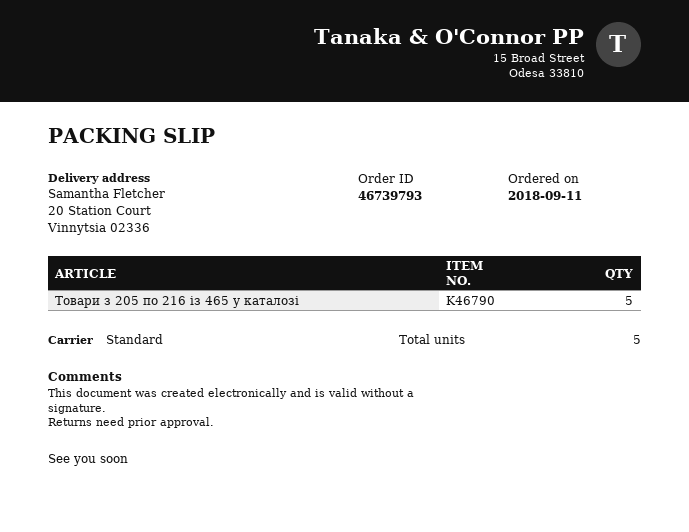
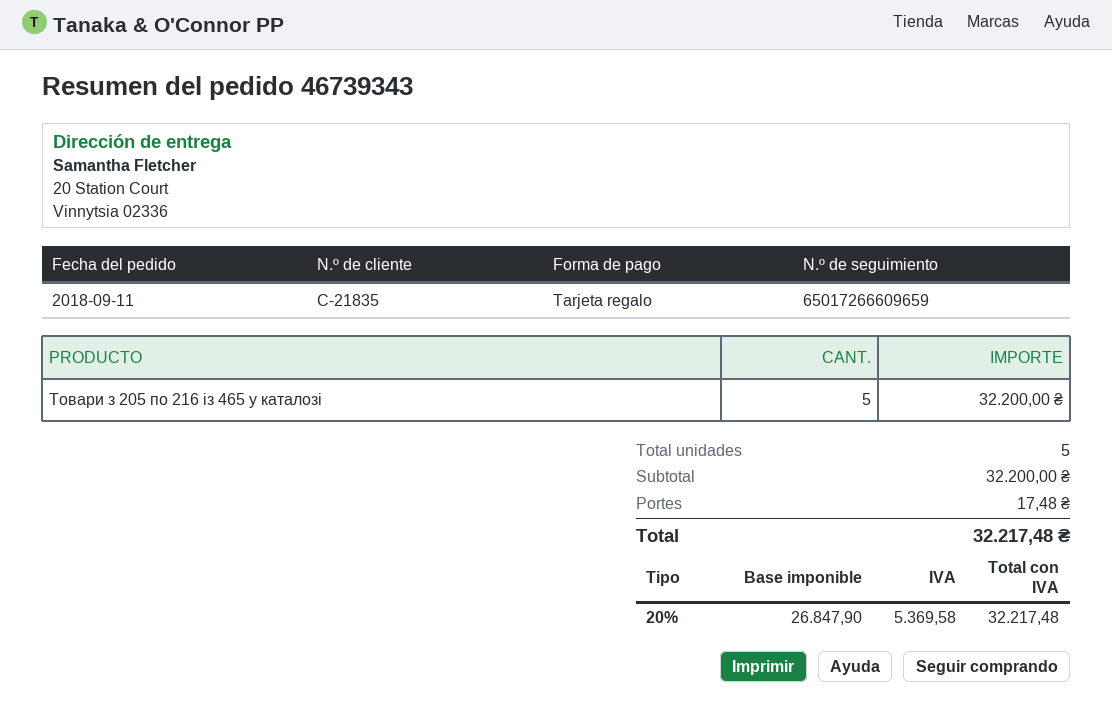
order number: 46739793 -> 46739343

